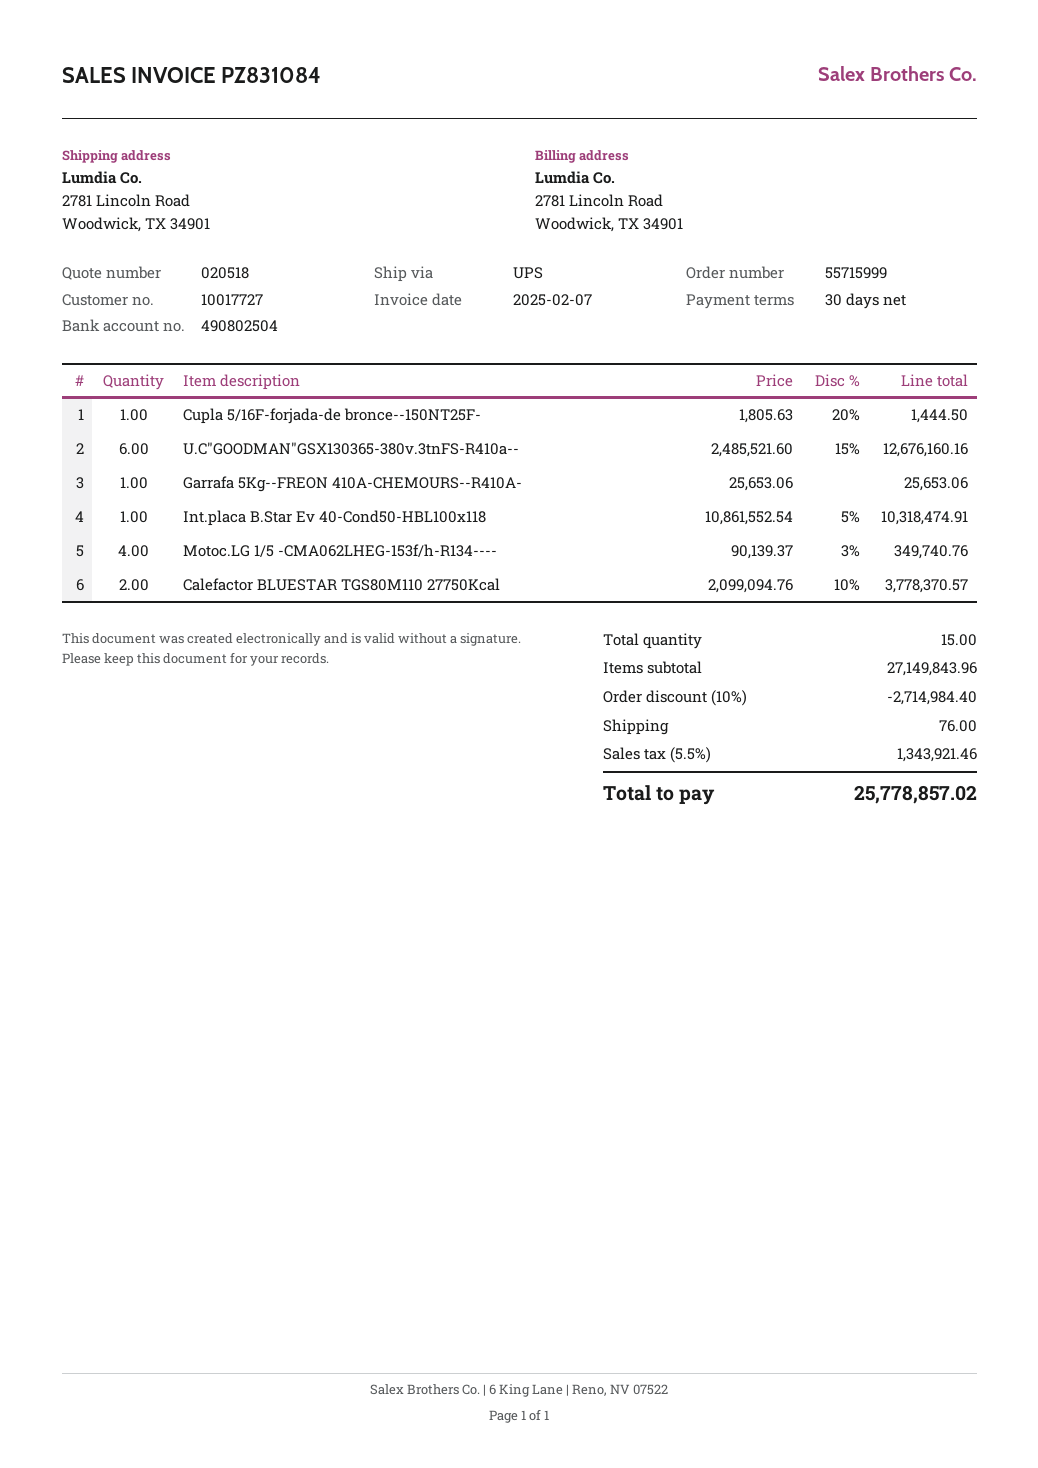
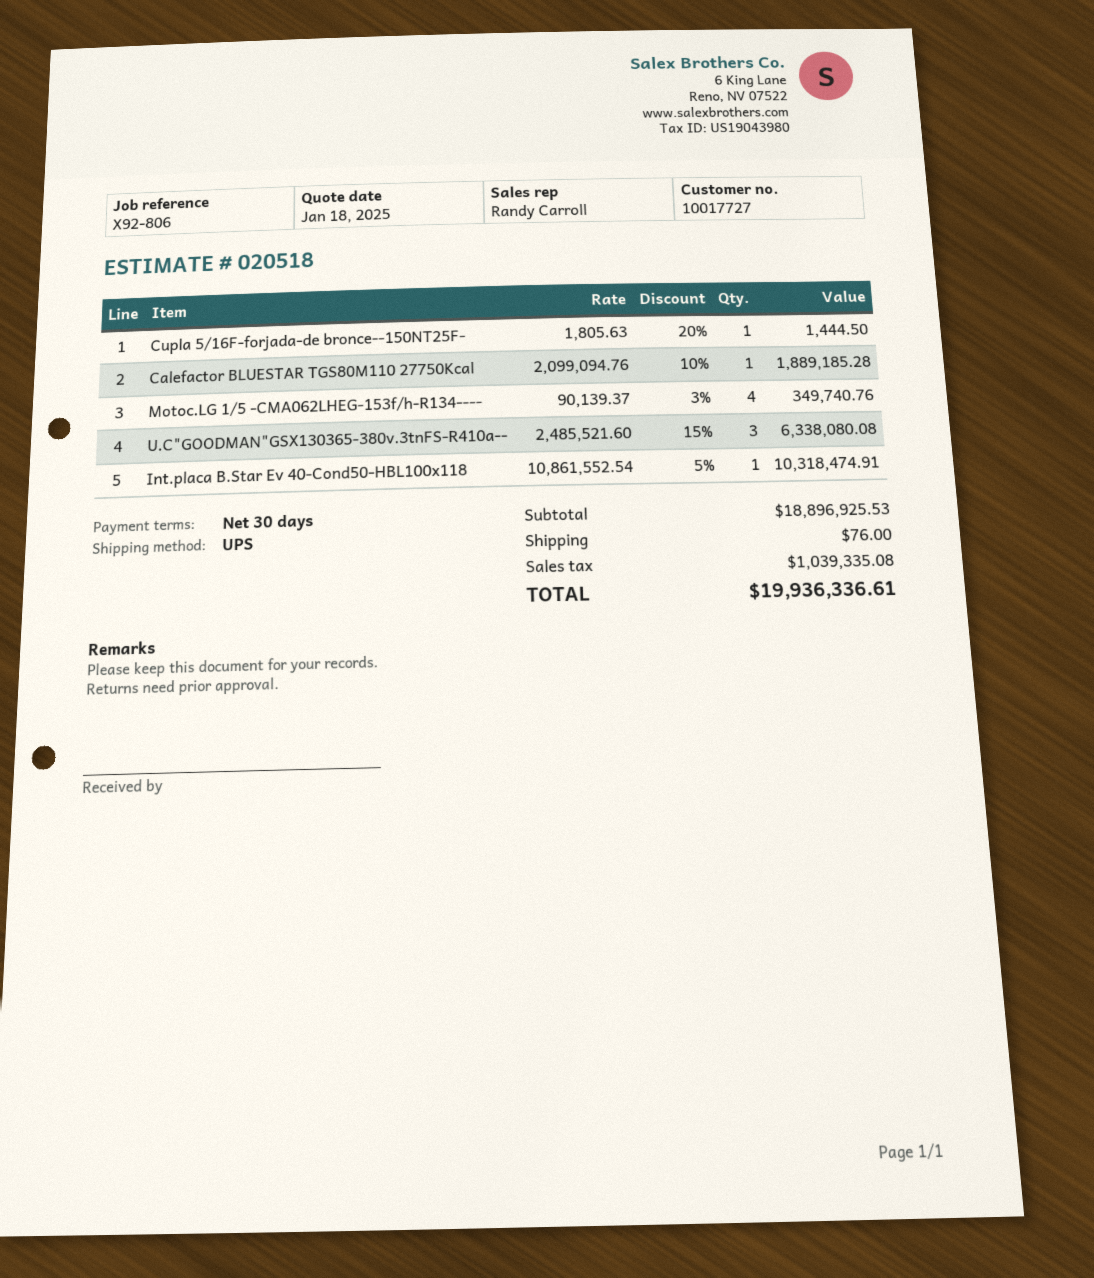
U.C"GOODMAN"GSX130365-380v.3tnFS-R410a--: 6 x 2485521.60 - 15% = 12676160.16 -> 3 x 2485521.60 - 15% = 6338080.08
Garrafa 5Kg--FREON 410A-CHEMOURS--R410A-: 1 x 25653.06 = 25653.06 -> none
Calefactor BLUESTAR TGS80M110 27750Kcal: 2 x 2099094.76 - 10% = 3778370.57 -> 1 x 2099094.76 - 10% = 1889185.28
subtotal: 27149843.96 -> 18896925.53
discount: 10% = 2714984.40 -> none
tax: 1343921.46 -> 1039335.08
total: 25778857.02 -> 19936336.61

